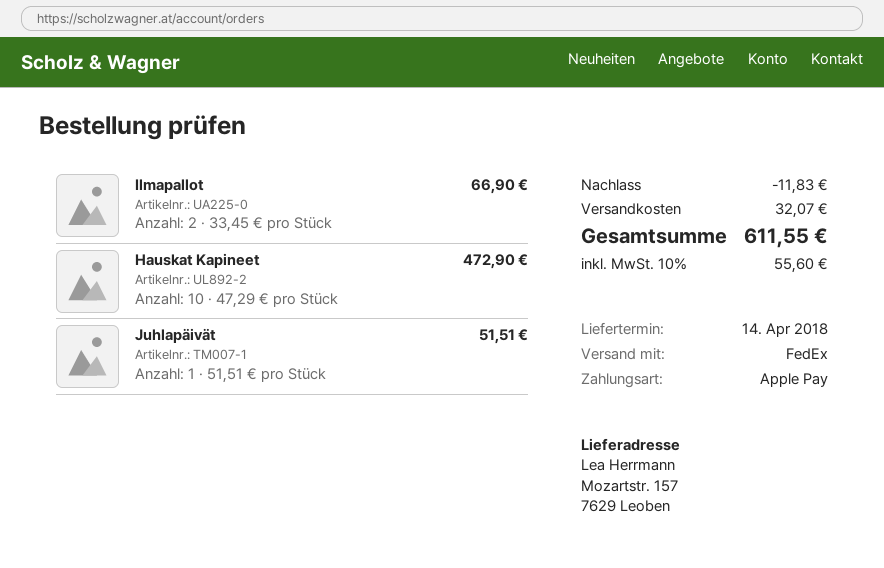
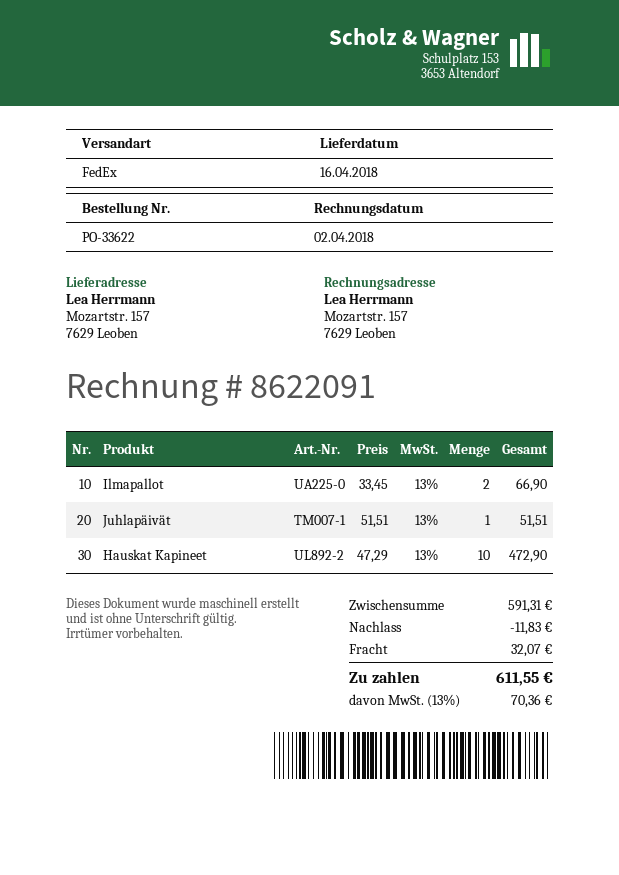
delivery date: 2018-04-14 -> 2018-04-16
tax: 10% = 55.60 -> 13% = 70.36

